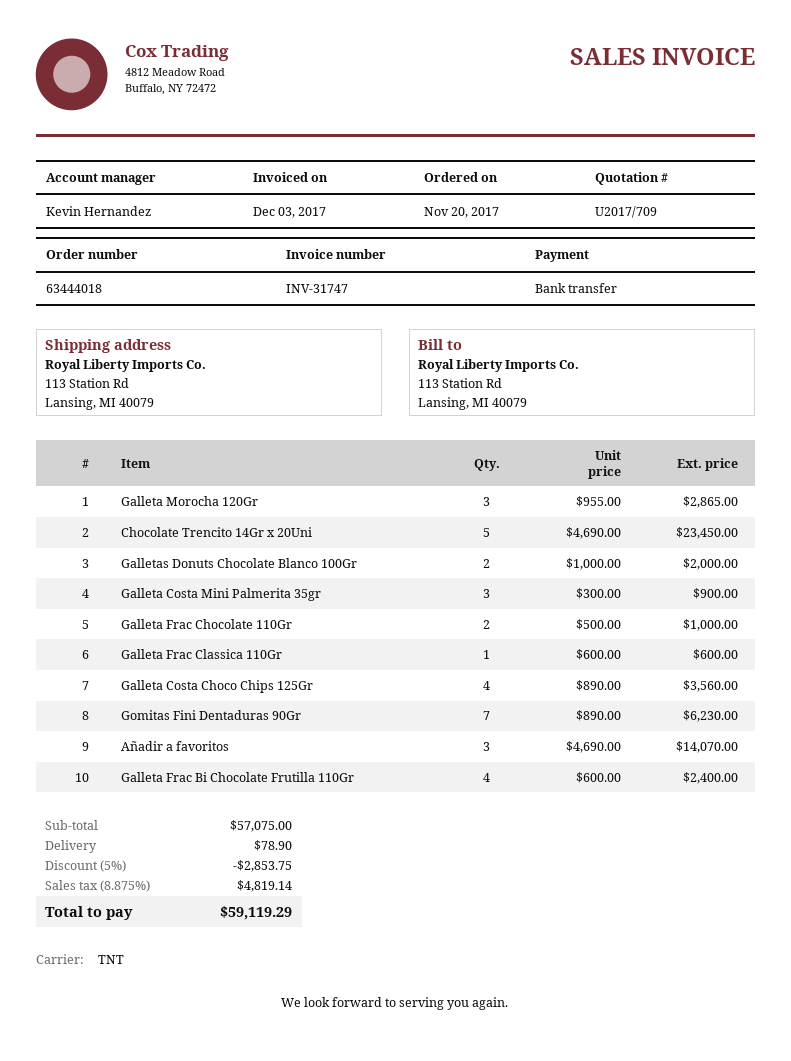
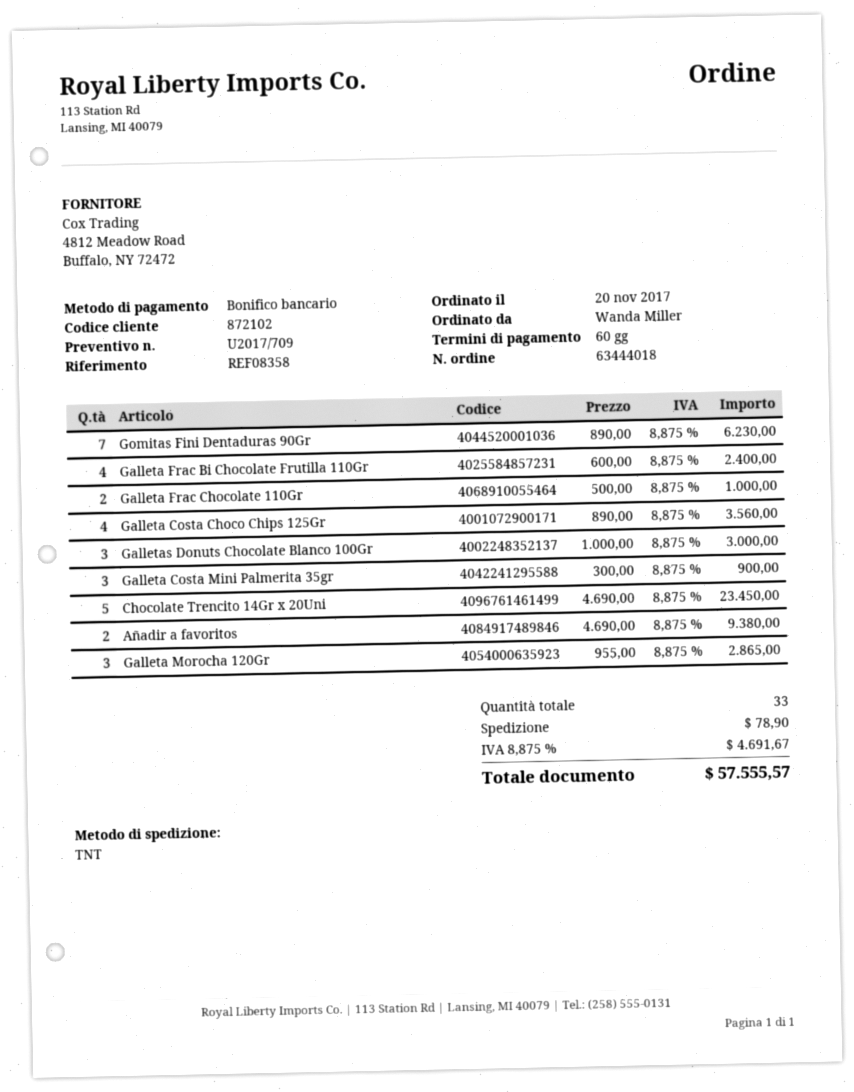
Galletas Donuts Chocolate Blanco 100Gr: 2 x 1000.00 = 2000.00 -> 3 x 1000.00 = 3000.00
Galleta Frac Classica 110Gr: 1 x 600.00 = 600.00 -> none
Añadir a favoritos: 3 x 4690.00 = 14070.00 -> 2 x 4690.00 = 9380.00
discount: 5% = 2853.75 -> none
tax: 8.875% = 4819.14 -> 8.875% = 4691.67
total: 59119.29 -> 57555.57

